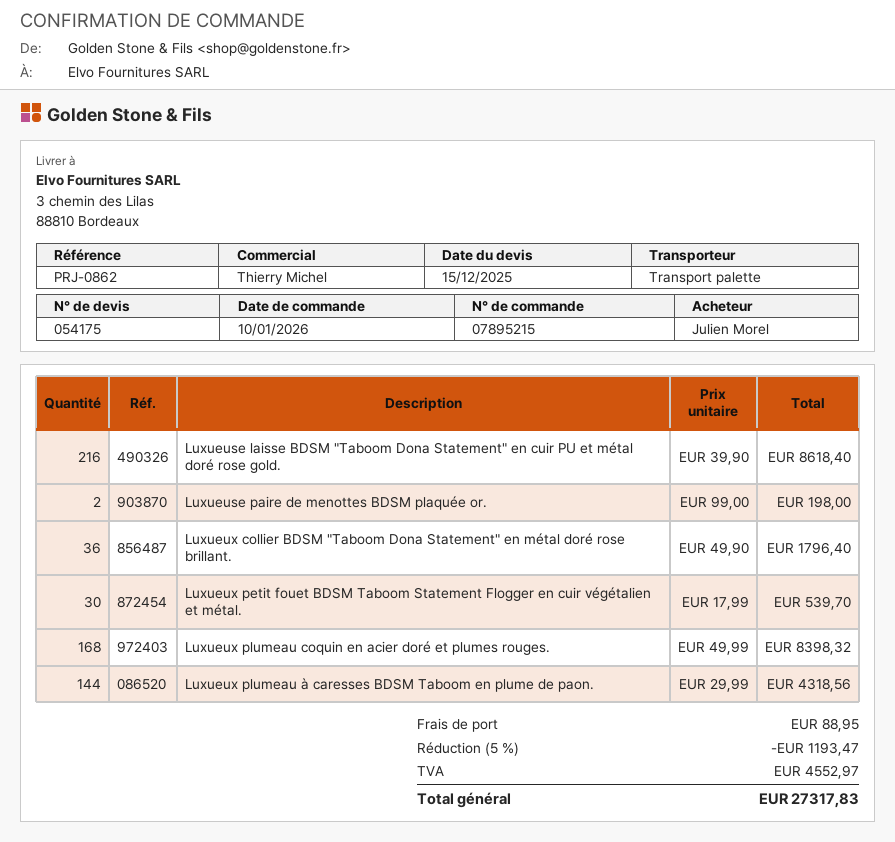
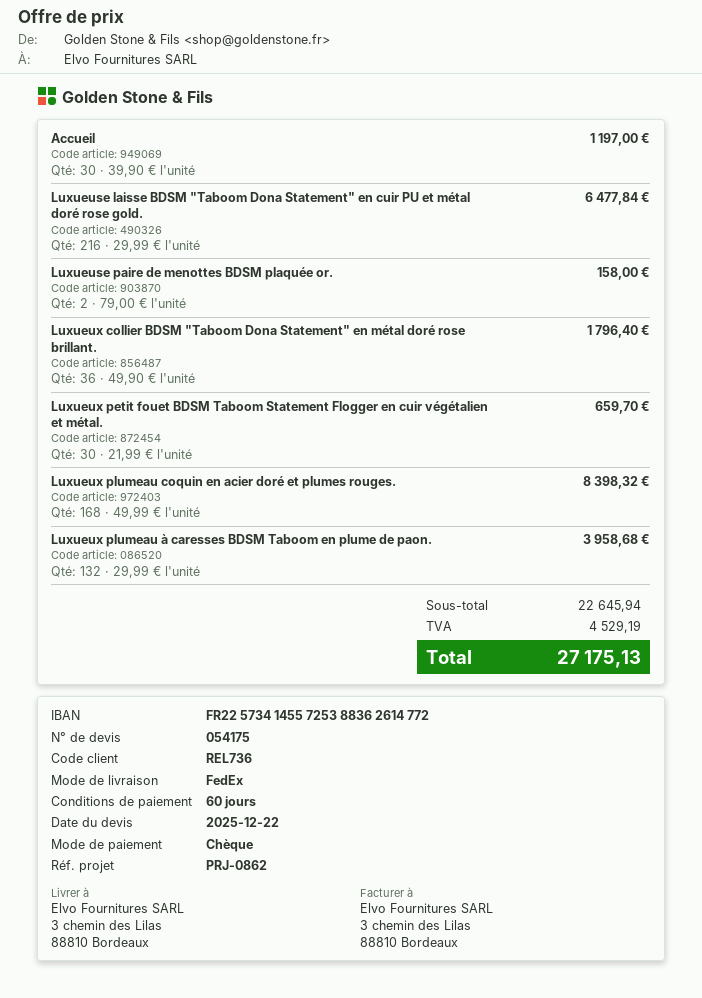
quote date: 2025-12-15 -> 2025-12-22
shipping method: pallet freight -> FedEx
Luxueuse laisse BDSM "Taboom Dona Statement" en cuir PU et métal doré rose gold.: 216 x 39.90 = 8618.40 -> 216 x 29.99 = 6477.84
Luxueuse paire de menottes BDSM plaquée or.: 2 x 99.00 = 198.00 -> 2 x 79.00 = 158.00
Luxueux petit fouet BDSM Taboom Statement Flogger en cuir végétalien et métal.: 30 x 17.99 = 539.70 -> 30 x 21.99 = 659.70
Luxueux plumeau à caresses BDSM Taboom en plume de paon.: 144 x 29.99 = 4318.56 -> 132 x 29.99 = 3958.68
Accueil: none -> 30 x 39.90 = 1197.00
discount: 5% = 1193.47 -> none
shipping: 88.95 -> none
tax: 4552.97 -> 4529.19
total: 27317.83 -> 27175.13

